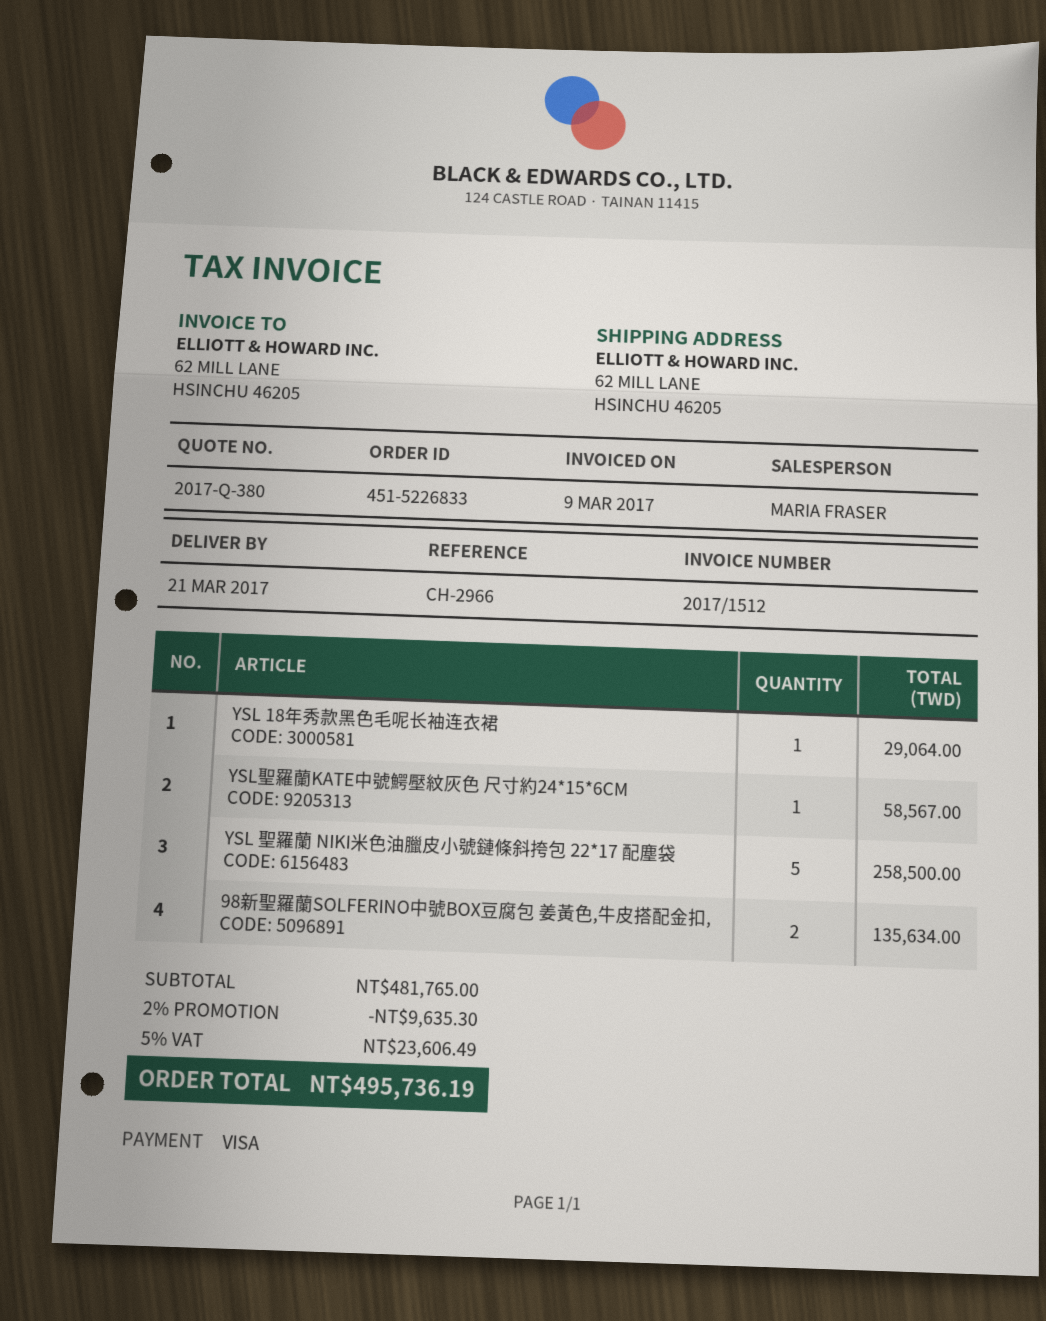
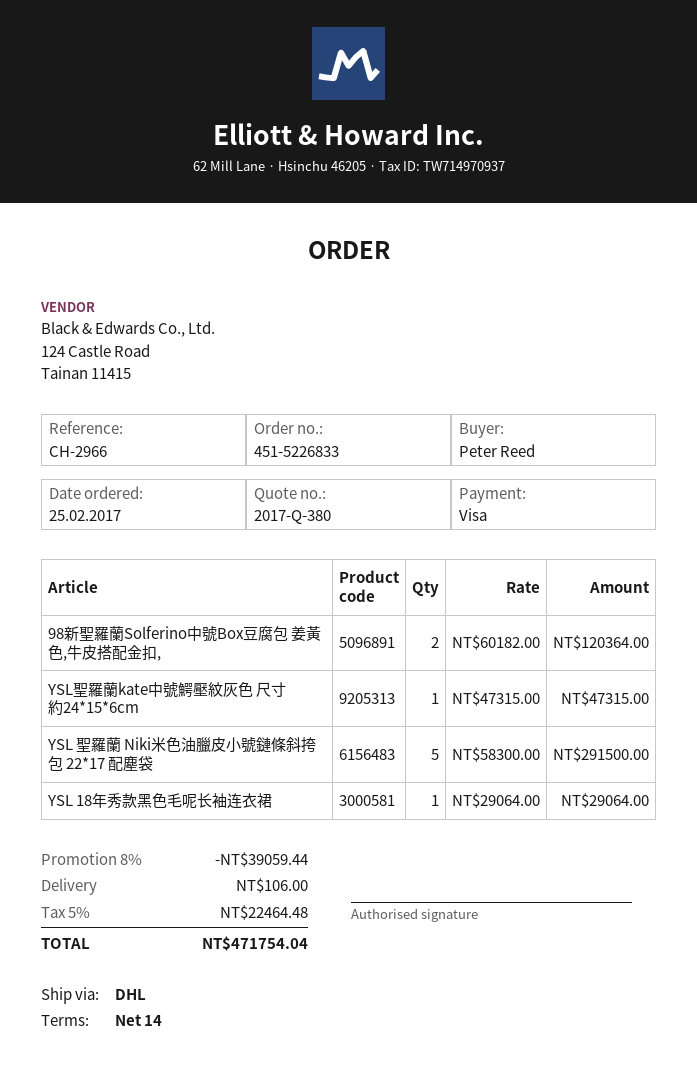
YSL聖羅蘭KATE中號鰐壓紋灰色 尺寸約24*15*6CM: 1 for 58567.00 -> 1 for 47315.00
YSL 聖羅蘭 NIKI米色油臘皮小號鏈條斜挎包 22*17 配塵袋: 5 for 258500.00 -> 5 for 291500.00
98新聖羅蘭SOLFERINO中號BOX豆腐包 姜黃色,牛皮搭配金扣,: 2 for 135634.00 -> 2 for 120364.00
discount: 2% = 9635.30 -> 8% = 39059.44
shipping: none -> 106.00
tax: 5% = 23606.49 -> 5% = 22464.48
total: 495736.19 -> 471754.04

